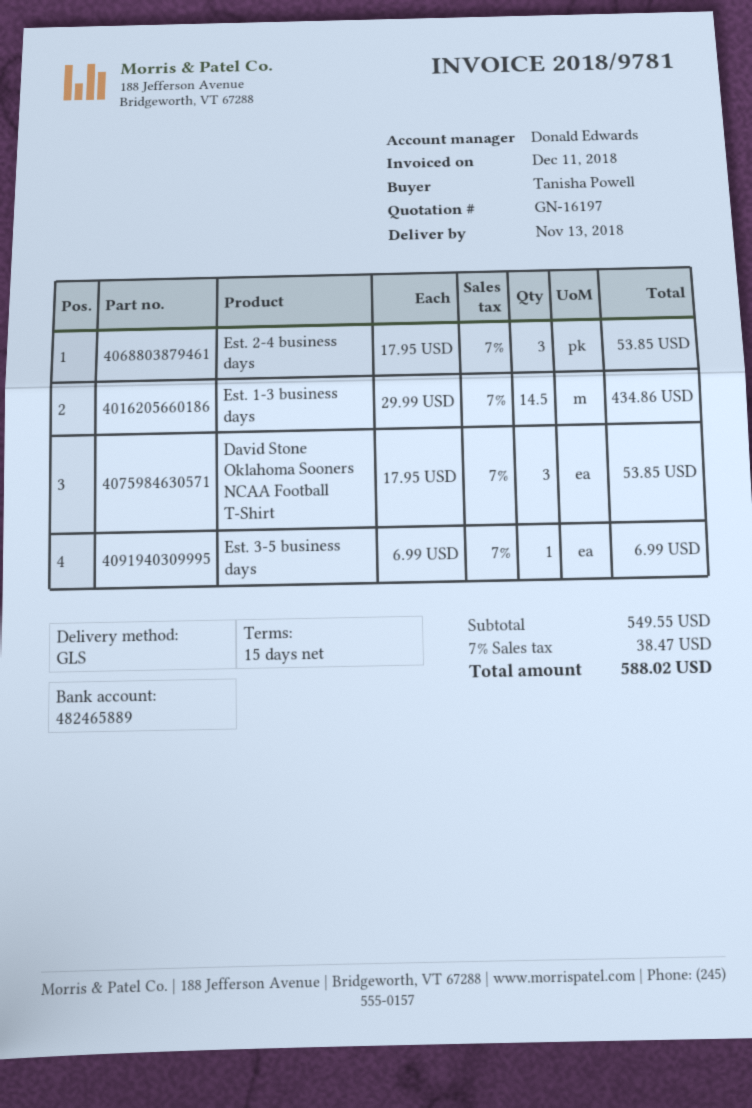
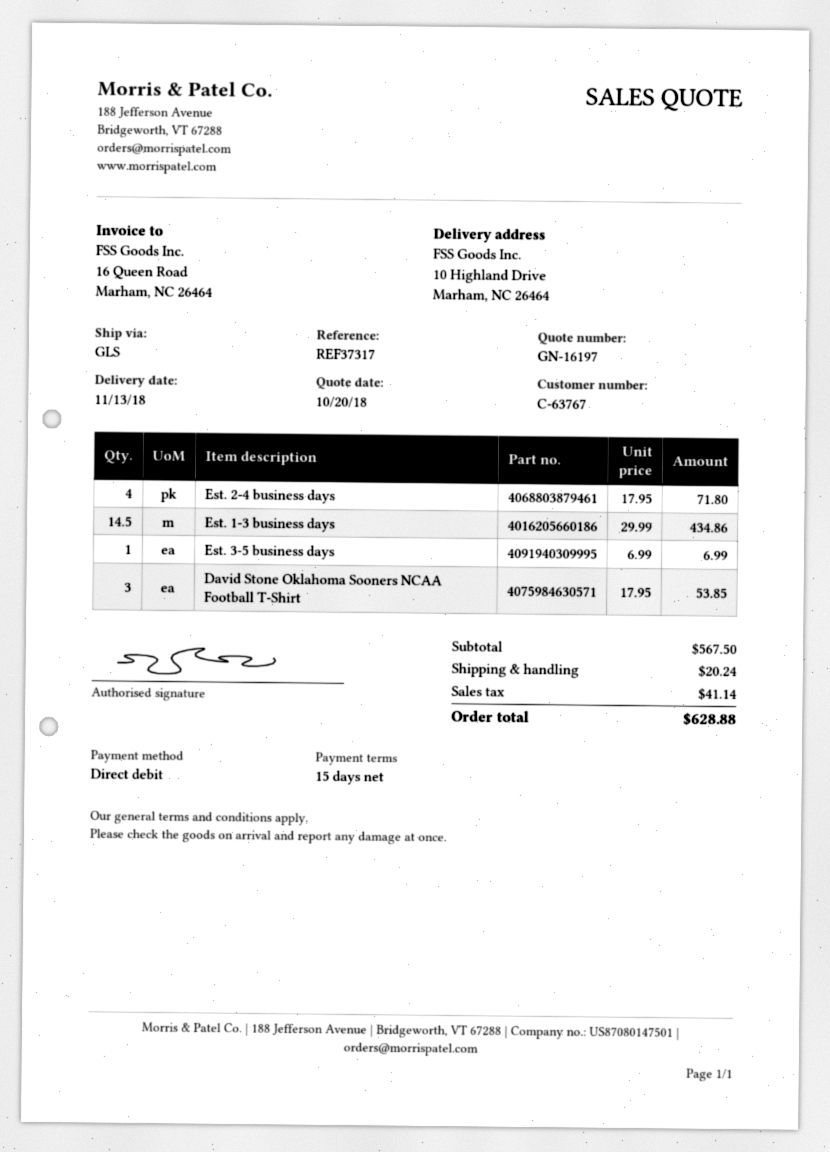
Est. 2-4 business days: 3 x 17.95 = 53.85 -> 4 x 17.95 = 71.80
subtotal: 549.55 -> 567.50
shipping: none -> 20.24
tax: 38.47 -> 41.14
total: 588.02 -> 628.88

